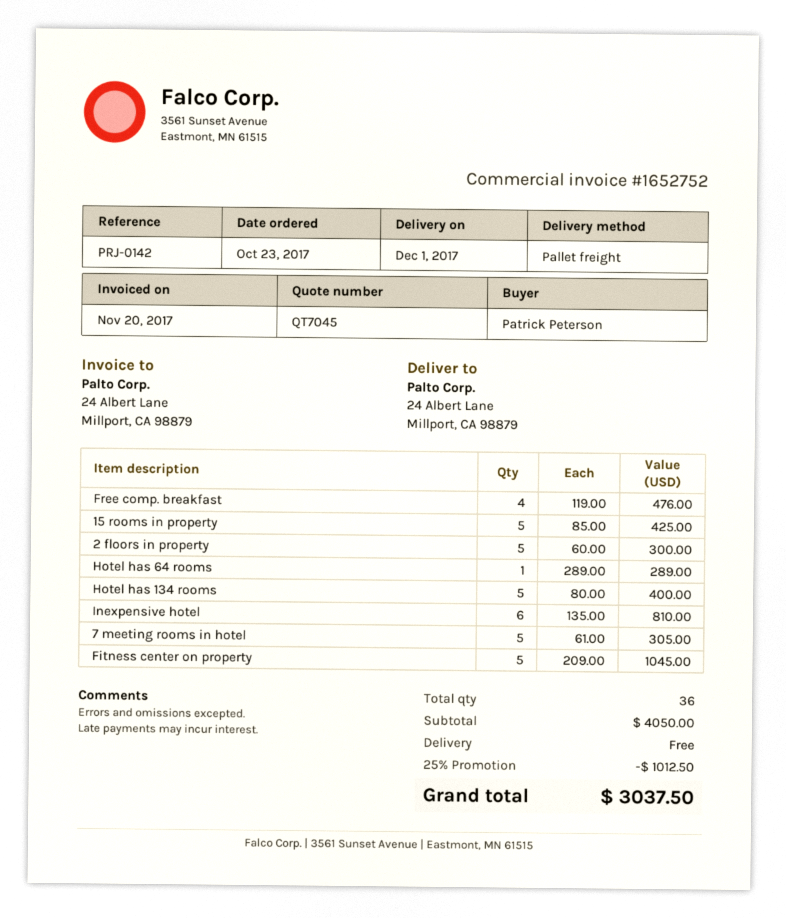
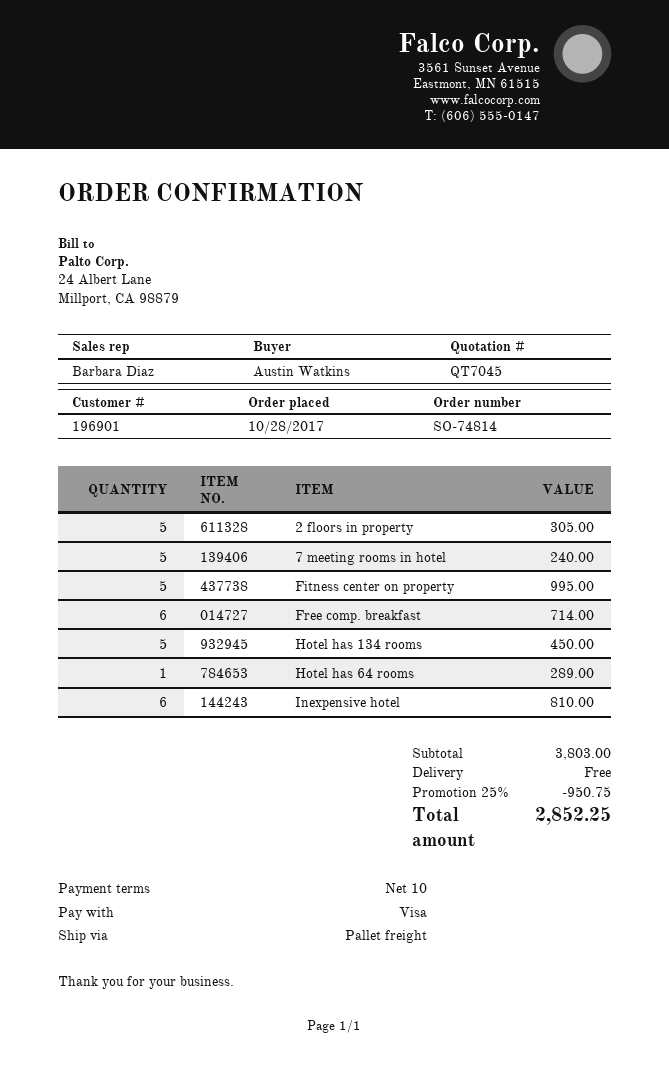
order date: 2017-10-23 -> 2017-10-28
ordered by: Patrick Peterson -> Austin Watkins
Free comp. breakfast: 4 for 476.00 -> 6 for 714.00
15 rooms in property: 5 for 425.00 -> none
2 floors in property: 5 for 300.00 -> 5 for 305.00
Hotel has 134 rooms: 5 for 400.00 -> 5 for 450.00
7 meeting rooms in hotel: 5 for 305.00 -> 5 for 240.00
Fitness center on property: 5 for 1045.00 -> 5 for 995.00
subtotal: 4050.00 -> 3803.00
discount: 25% = 1012.50 -> 25% = 950.75
total: 3037.50 -> 2852.25

